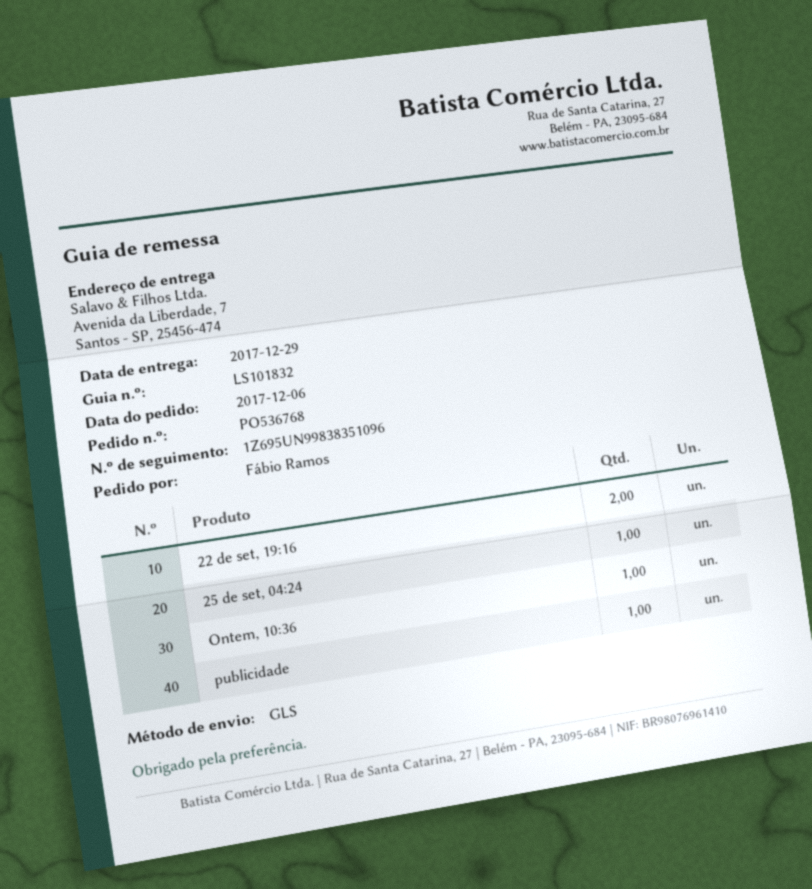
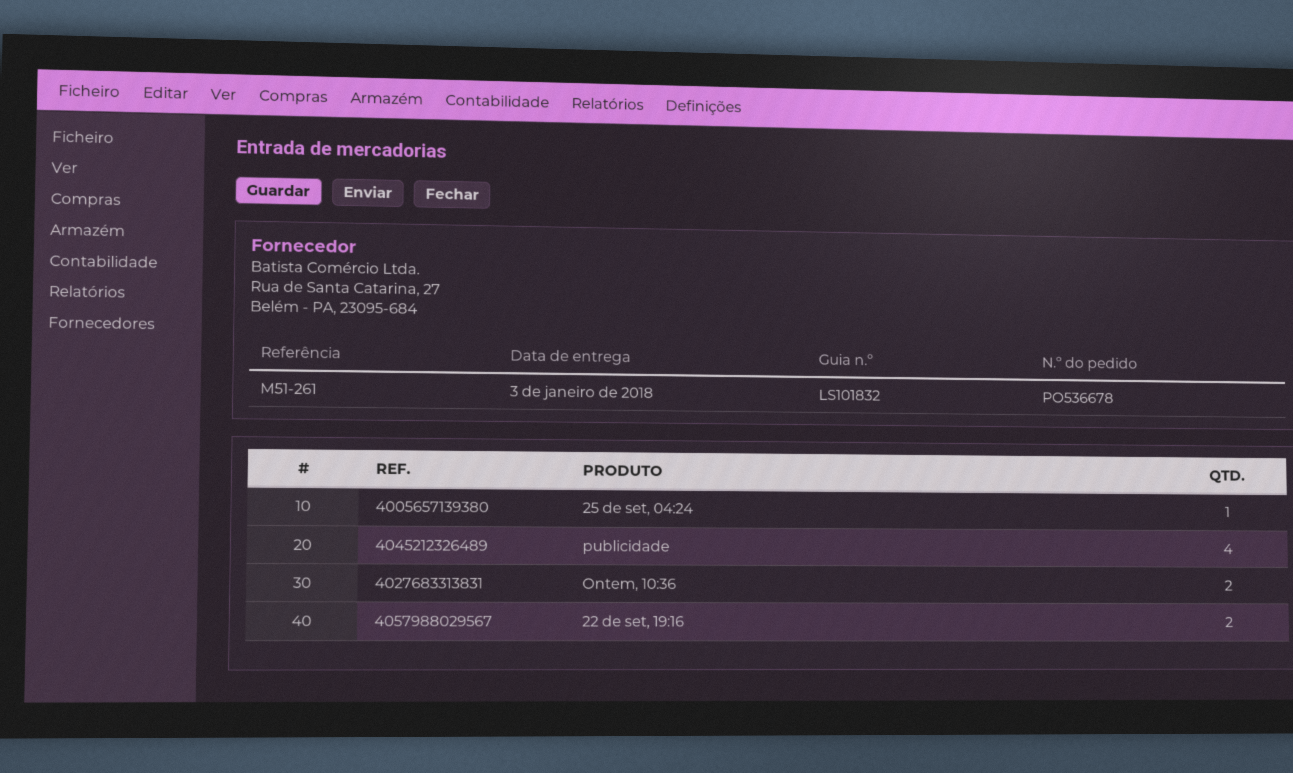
order number: PO536768 -> PO536678
delivery date: 2017-12-29 -> 2018-01-03
Ontem, 10:36: 1 -> 2
publicidade: 1 -> 4

